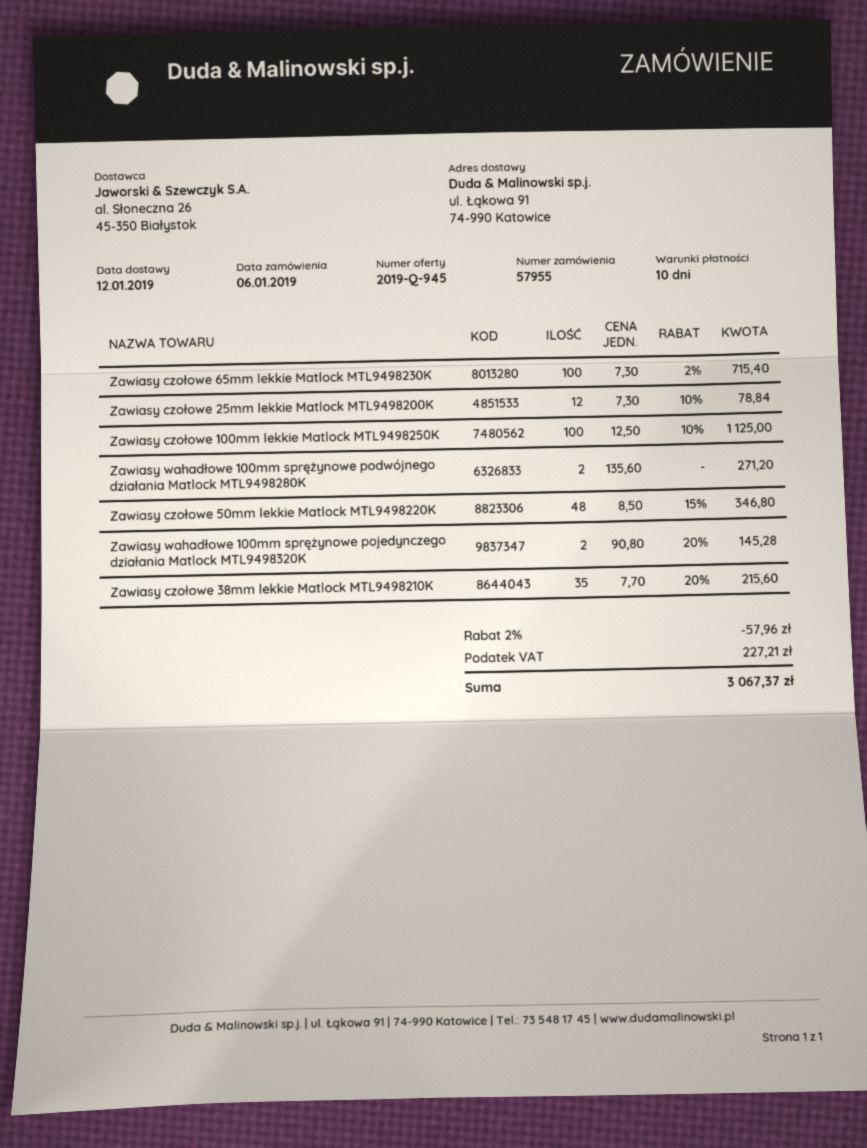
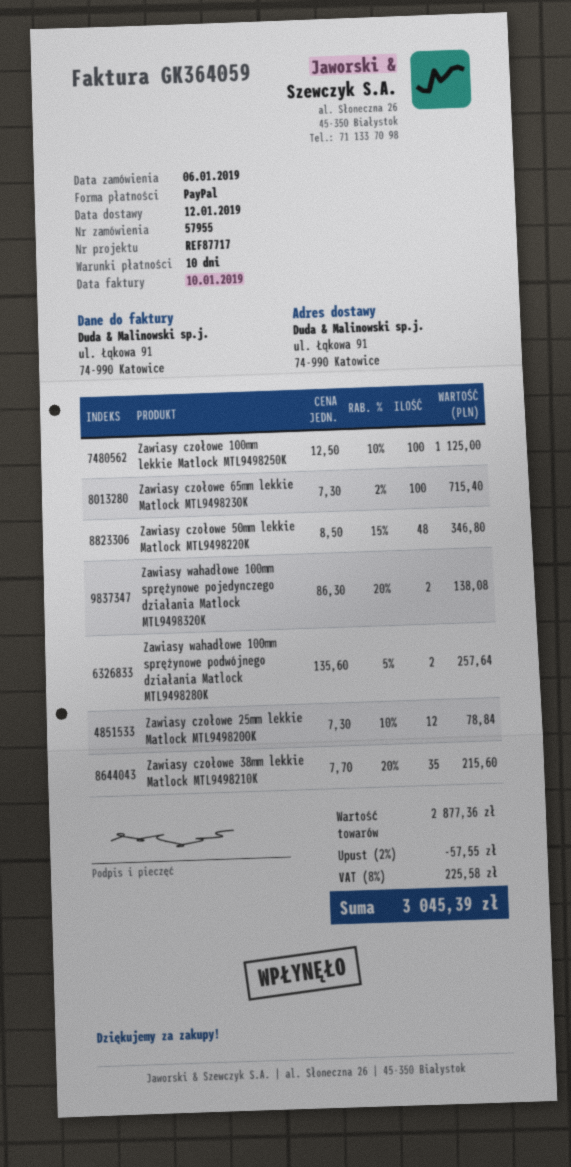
Zawiasy wahadłowe 100mm sprężynowe podwójnego działania Matlock MTL9498280K: 2 x 135.60 = 271.20 -> 2 x 135.60 - 5% = 257.64
Zawiasy wahadłowe 100mm sprężynowe pojedynczego działania Matlock MTL9498320K: 2 x 90.80 - 20% = 145.28 -> 2 x 86.30 - 20% = 138.08
discount: 2% = 57.96 -> 2% = 57.55
tax: 227.21 -> 225.58
total: 3067.37 -> 3045.39

